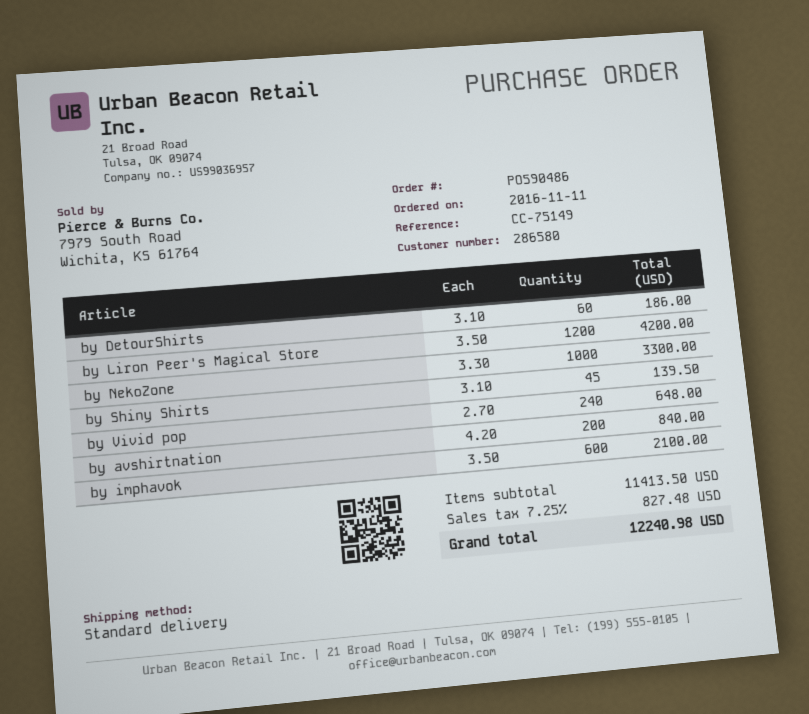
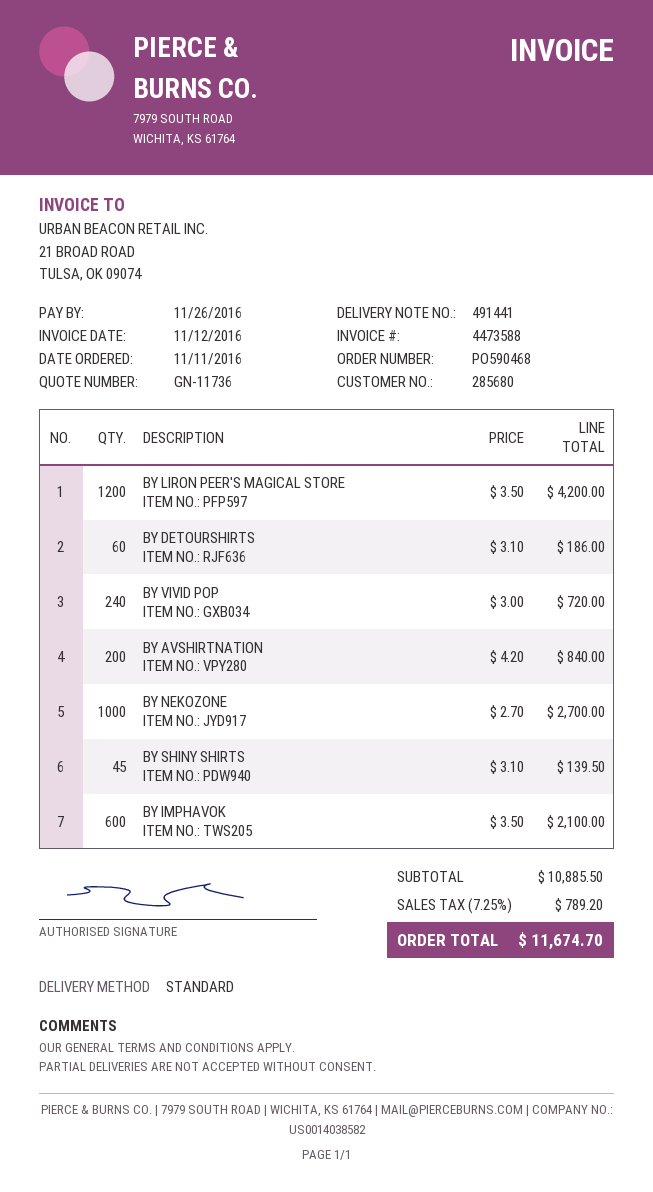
order number: PO590486 -> PO590468
customer number: 286580 -> 285680
by NekoZone: 1000 x 3.30 = 3300.00 -> 1000 x 2.70 = 2700.00
by Vivid pop: 240 x 2.70 = 648.00 -> 240 x 3.00 = 720.00
subtotal: 11413.50 -> 10885.50
tax: 7.25% = 827.48 -> 7.25% = 789.20
total: 12240.98 -> 11674.70

